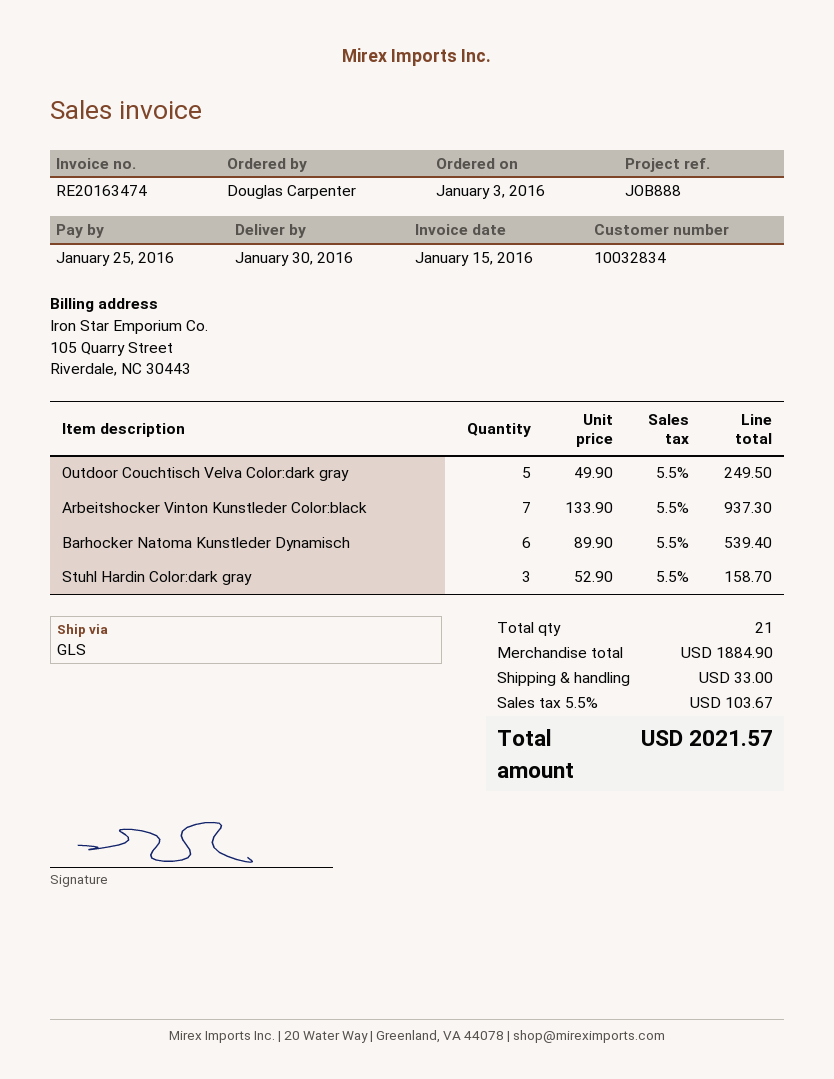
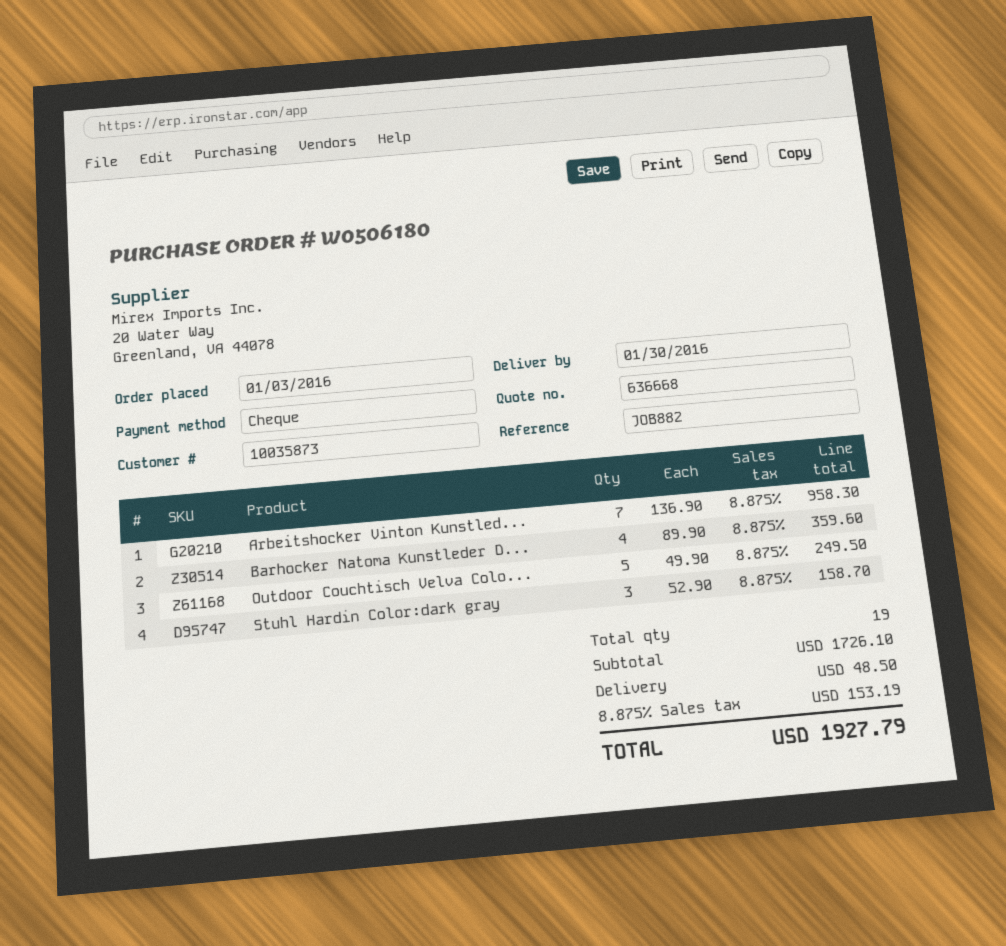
customer number: 10032834 -> 10035873
reference: JOB888 -> JOB882
Arbeitshocker Vinton Kunstleder Color:black: 7 x 133.90 = 937.30 -> 7 x 136.90 = 958.30
Barhocker Natoma Kunstleder Dynamisch: 6 x 89.90 = 539.40 -> 4 x 89.90 = 359.60
total quantity: 21 -> 19
subtotal: 1884.90 -> 1726.10
shipping: 33.00 -> 48.50
tax: 5.5% = 103.67 -> 8.875% = 153.19
total: 2021.57 -> 1927.79

